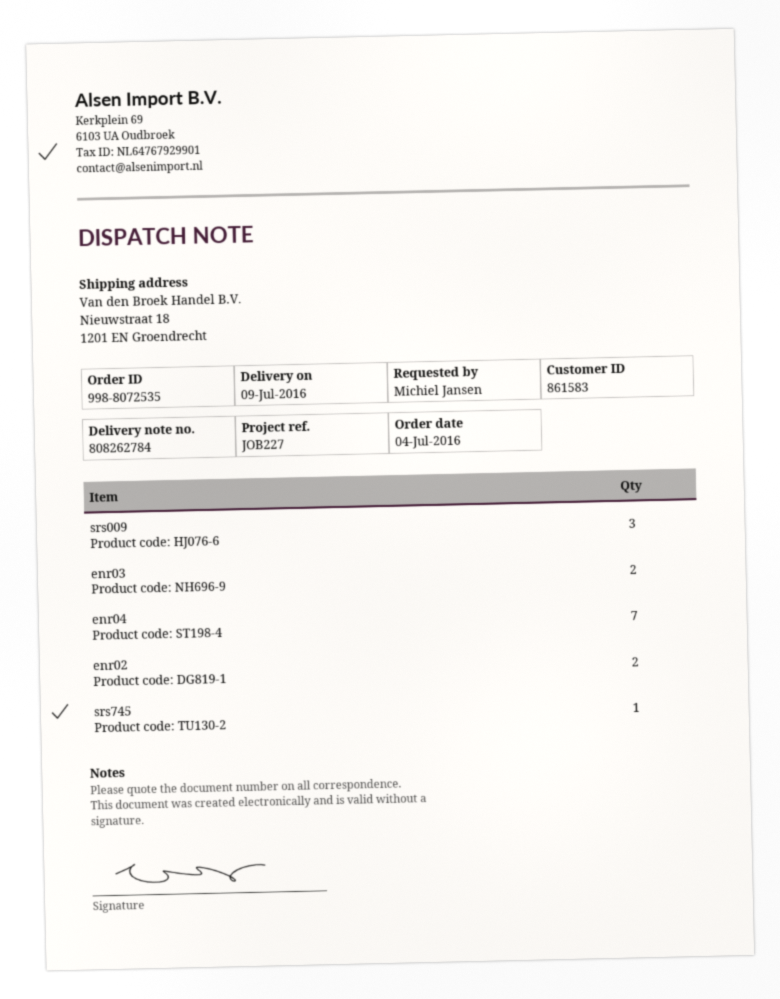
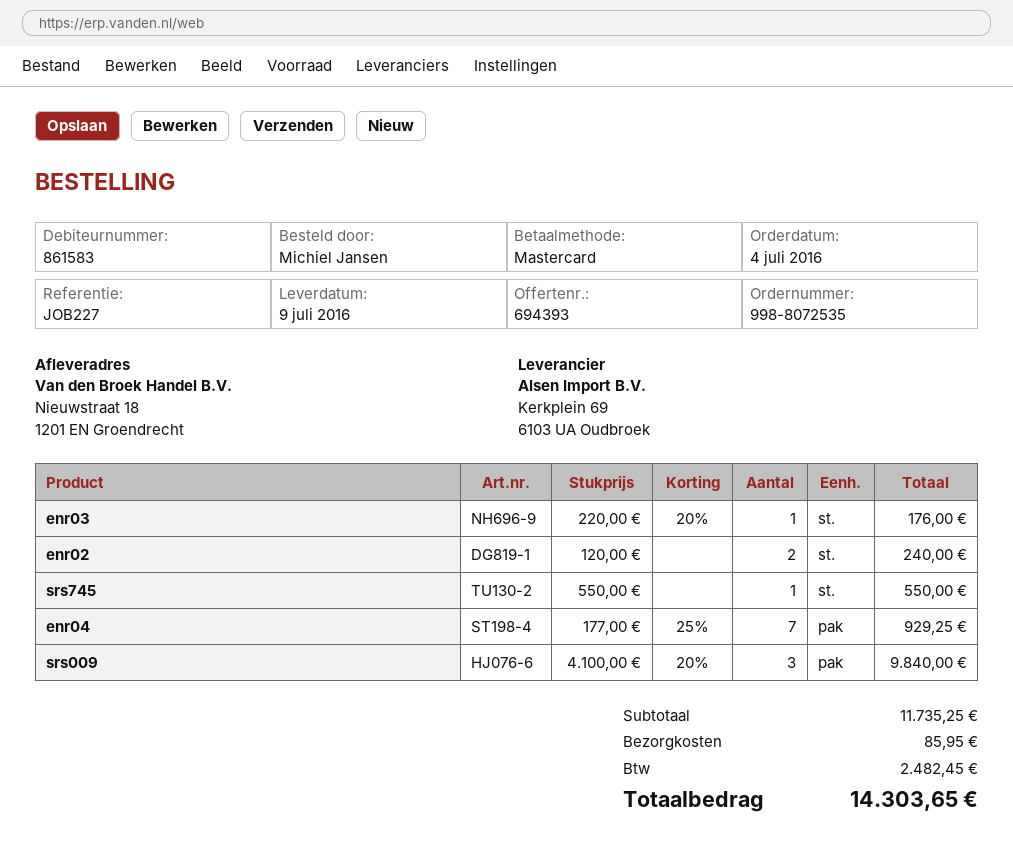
enr03: 2 -> 1

